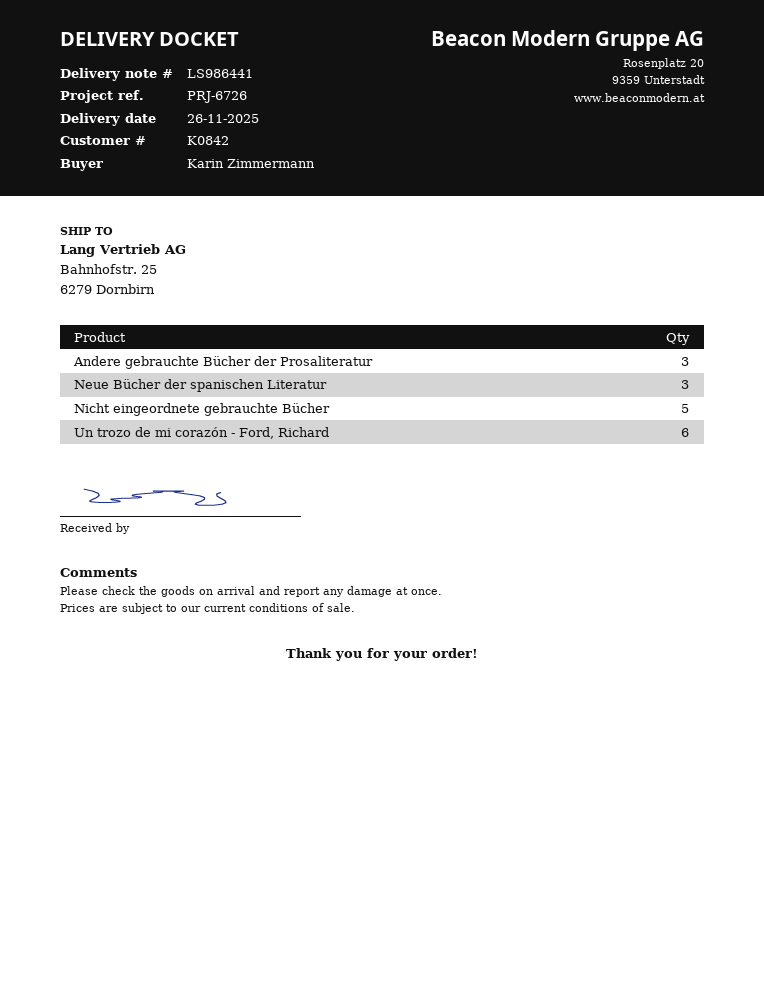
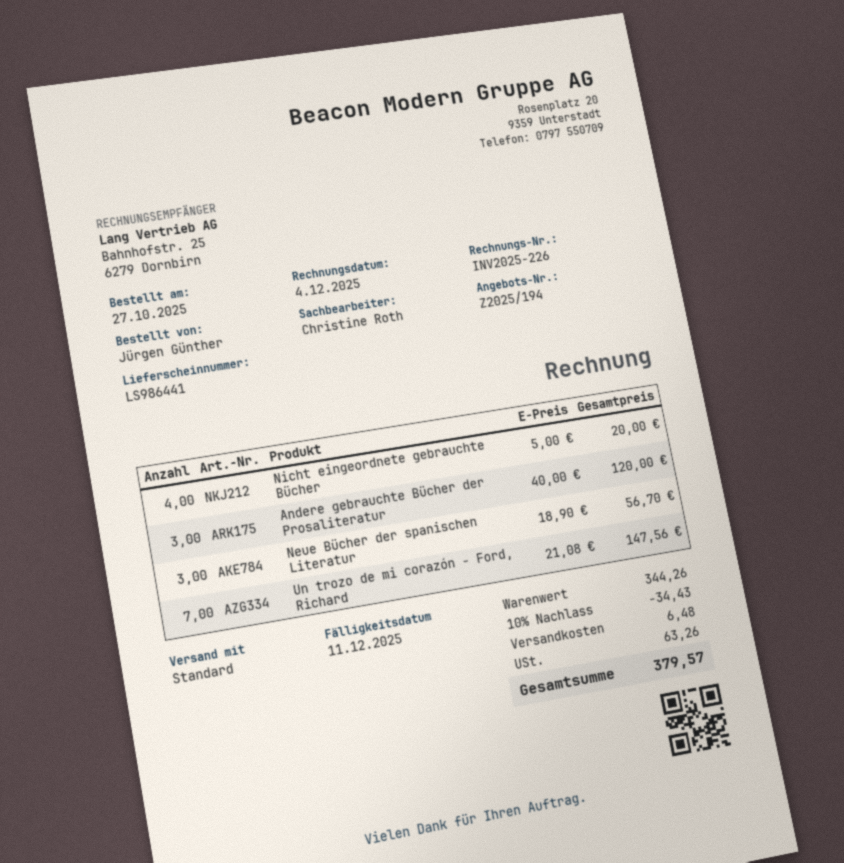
ordered by: Karin Zimmermann -> Jürgen Günther
Nicht eingeordnete gebrauchte Bücher: 5 -> 4
Un trozo de mi corazón - Ford, Richard: 6 -> 7

